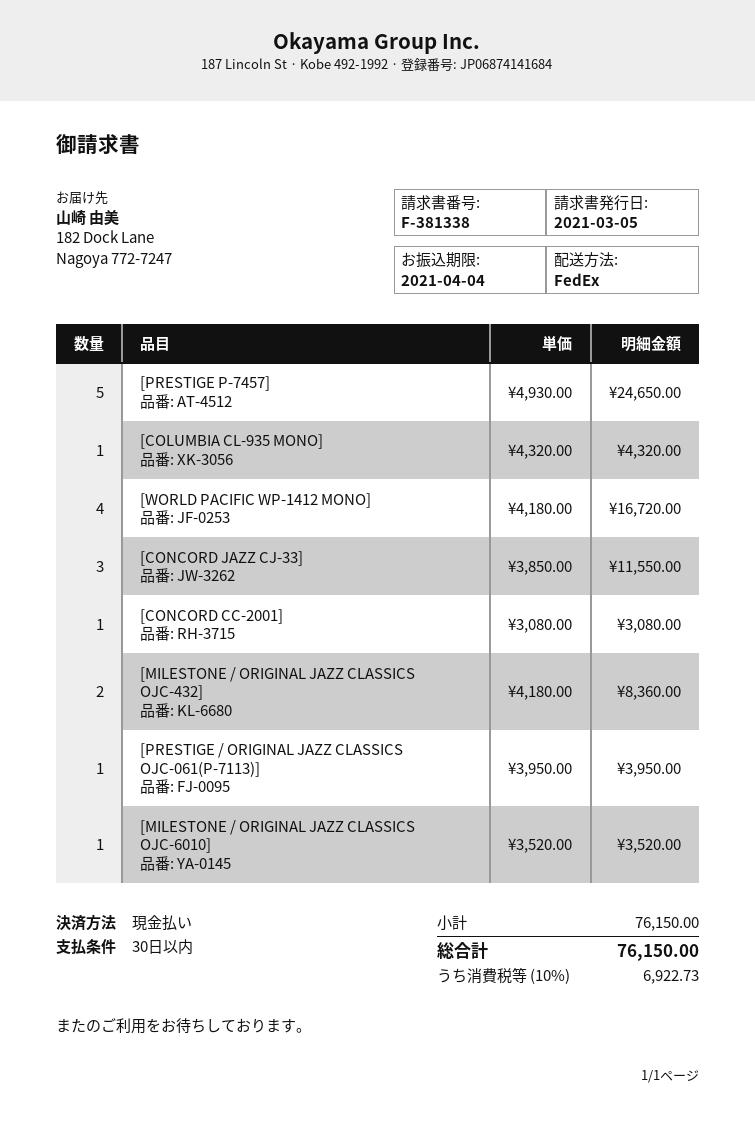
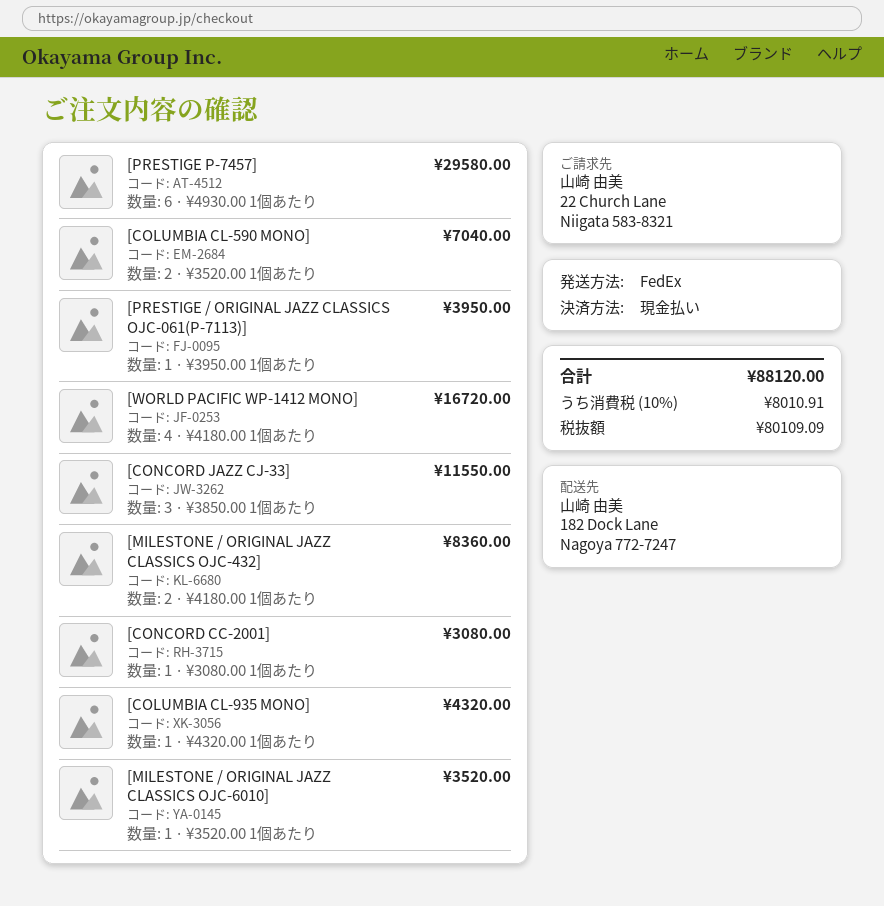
[PRESTIGE P-7457]: 5 x 4930.00 = 24650.00 -> 6 x 4930.00 = 29580.00
[COLUMBIA CL-590 MONO]: none -> 2 x 3520.00 = 7040.00
tax: 10% = 6922.73 -> 10% = 8010.91
total: 76150.00 -> 88120.00

